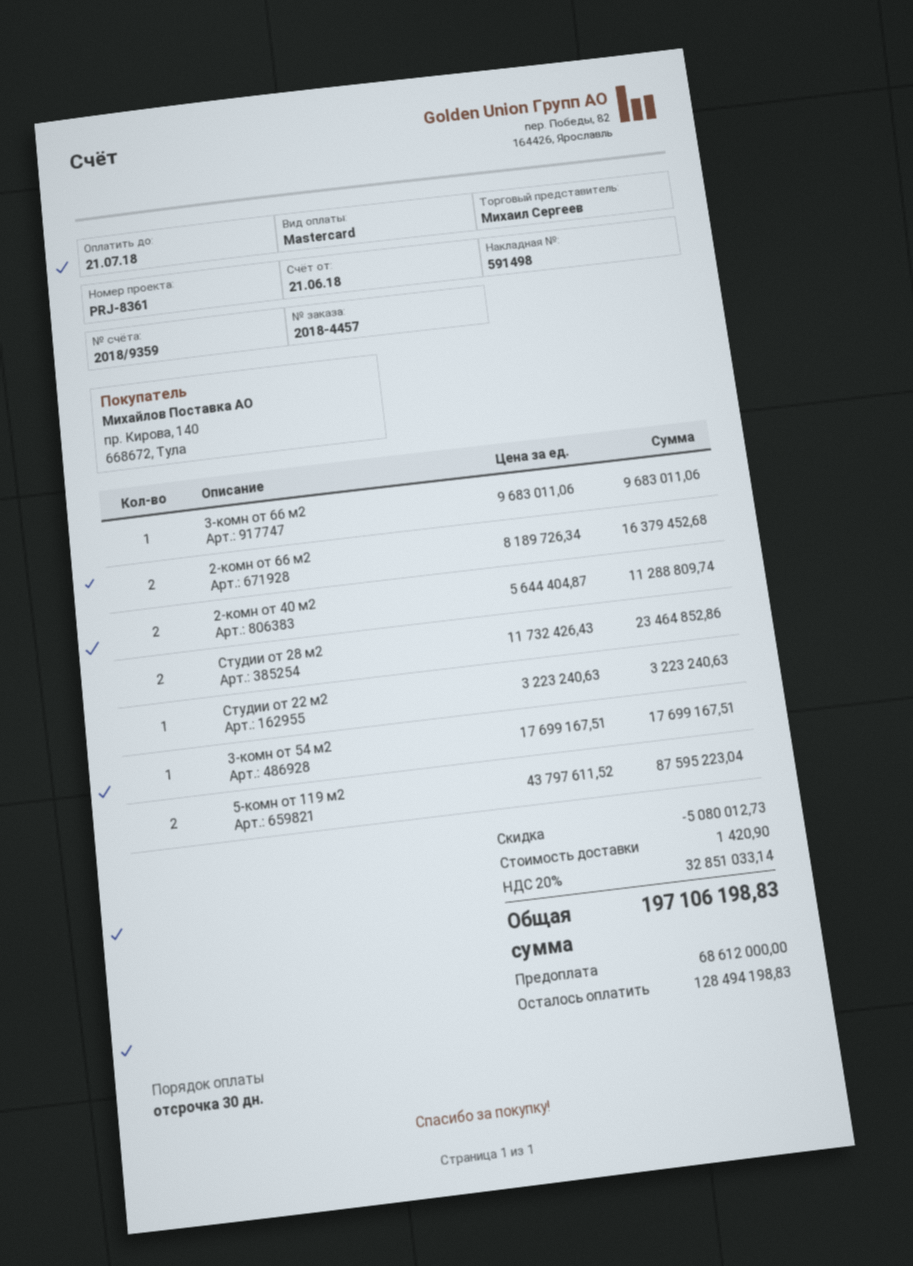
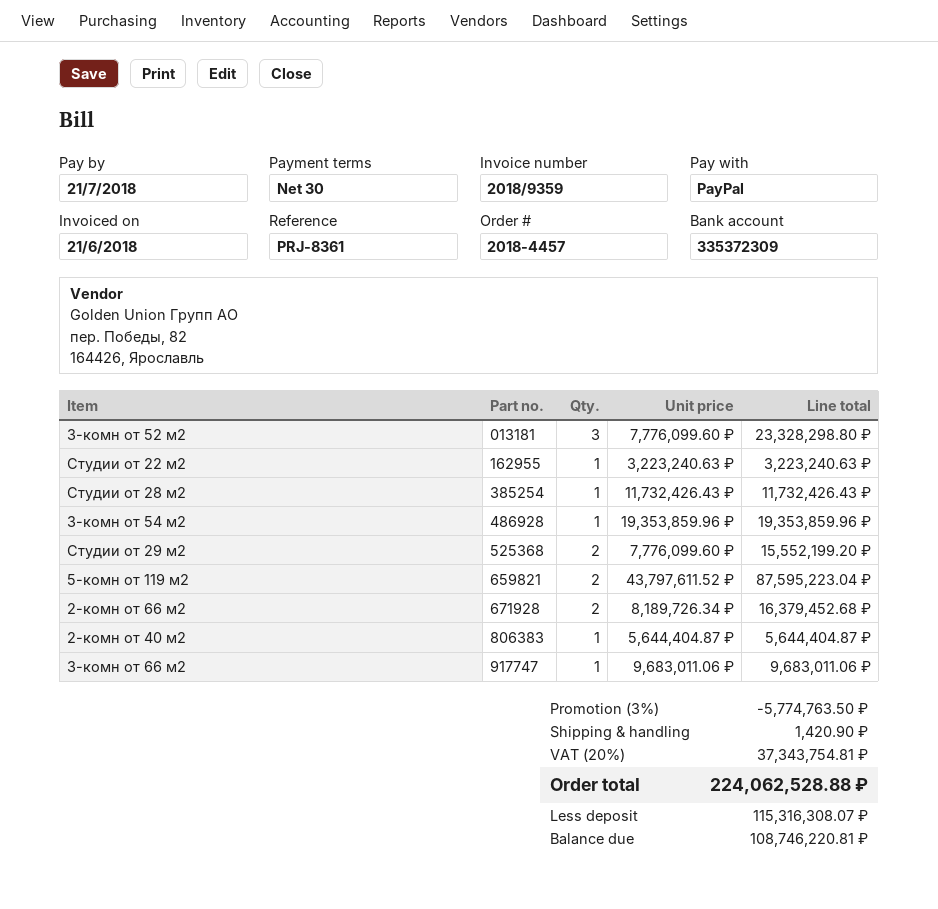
payment method: Mastercard -> PayPal
2-комн от 40 м2: 2 x 5644404.87 = 11288809.74 -> 1 x 5644404.87 = 5644404.87
Студии от 28 м2: 2 x 11732426.43 = 23464852.86 -> 1 x 11732426.43 = 11732426.43
3-комн от 54 м2: 1 x 17699167.51 = 17699167.51 -> 1 x 19353859.96 = 19353859.96
3-комн от 52 м2: none -> 3 x 7776099.60 = 23328298.80
Студии от 29 м2: none -> 2 x 7776099.60 = 15552199.20
discount: 5080012.73 -> 5774763.50
tax: 20% = 32851033.14 -> 20% = 37343754.81
total: 197106198.83 -> 224062528.88
deposit: 68612000.00 -> 115316308.07
balance: 128494198.83 -> 108746220.81

